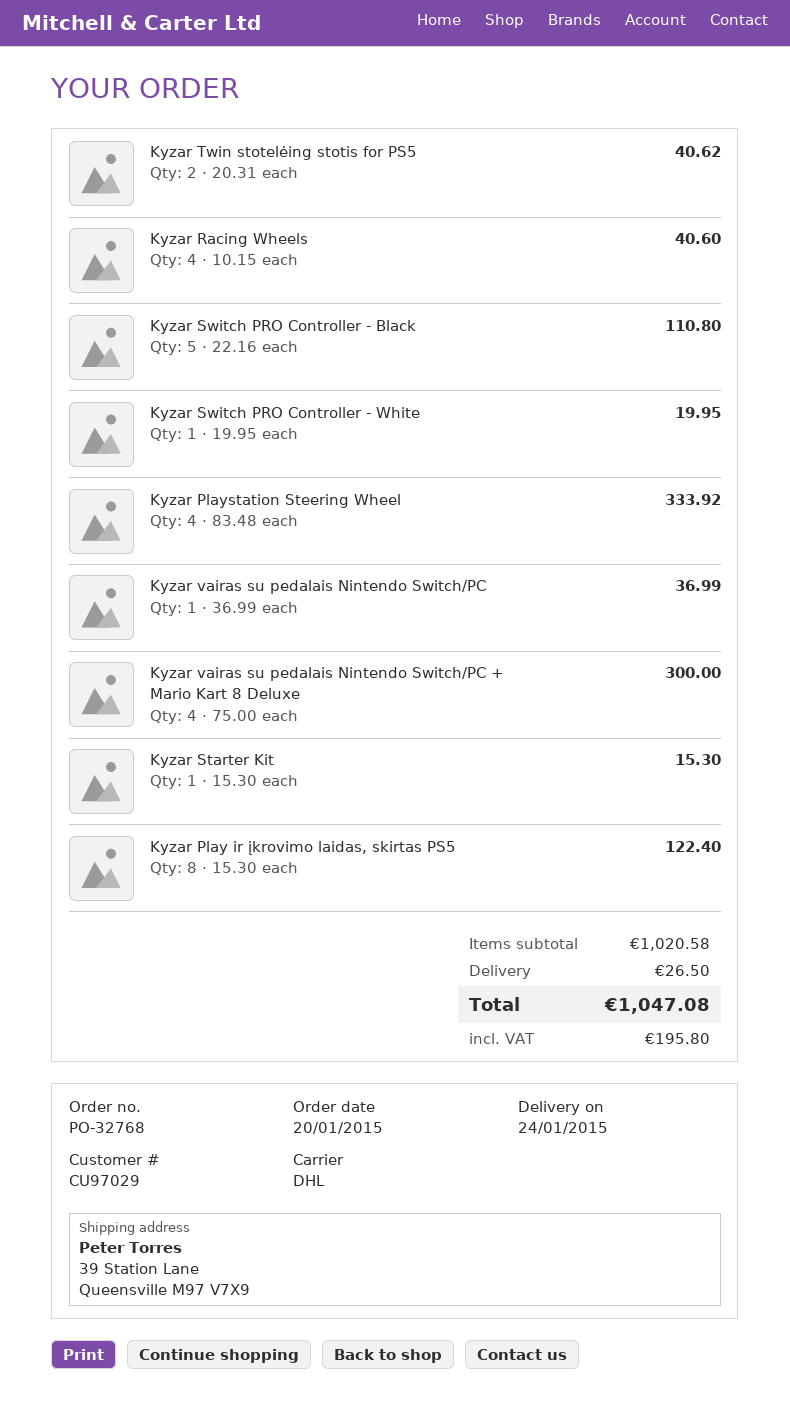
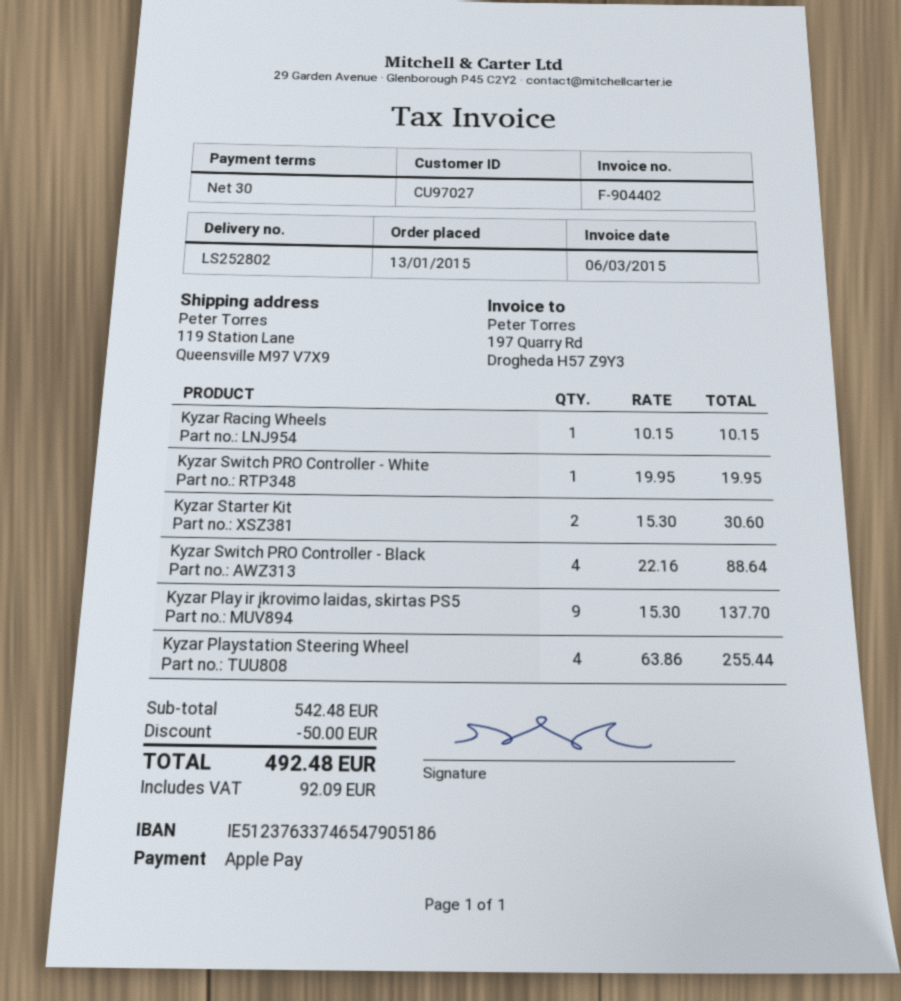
order date: 2015-01-20 -> 2015-01-13
customer number: CU97029 -> CU97027
ship to: 39 Station Lane, Queensville M97 V7X9 -> 119 Station Lane, Queensville M97 V7X9
Kyzar Twin stotelėing stotis for PS5: 2 x 20.31 = 40.62 -> none
Kyzar Racing Wheels: 4 x 10.15 = 40.60 -> 1 x 10.15 = 10.15
Kyzar Switch PRO Controller - Black: 5 x 22.16 = 110.80 -> 4 x 22.16 = 88.64
Kyzar Playstation Steering Wheel: 4 x 83.48 = 333.92 -> 4 x 63.86 = 255.44
Kyzar vairas su pedalais Nintendo Switch/PC: 1 x 36.99 = 36.99 -> none
Kyzar vairas su pedalais Nintendo Switch/PC + Mario Kart 8 Deluxe: 4 x 75.00 = 300.00 -> none
Kyzar Starter Kit: 1 x 15.30 = 15.30 -> 2 x 15.30 = 30.60
Kyzar Play ir įkrovimo laidas, skirtas PS5: 8 x 15.30 = 122.40 -> 9 x 15.30 = 137.70
subtotal: 1020.58 -> 542.48
discount: none -> 50.00
shipping: 26.50 -> none
tax: 195.80 -> 92.09
total: 1047.08 -> 492.48

